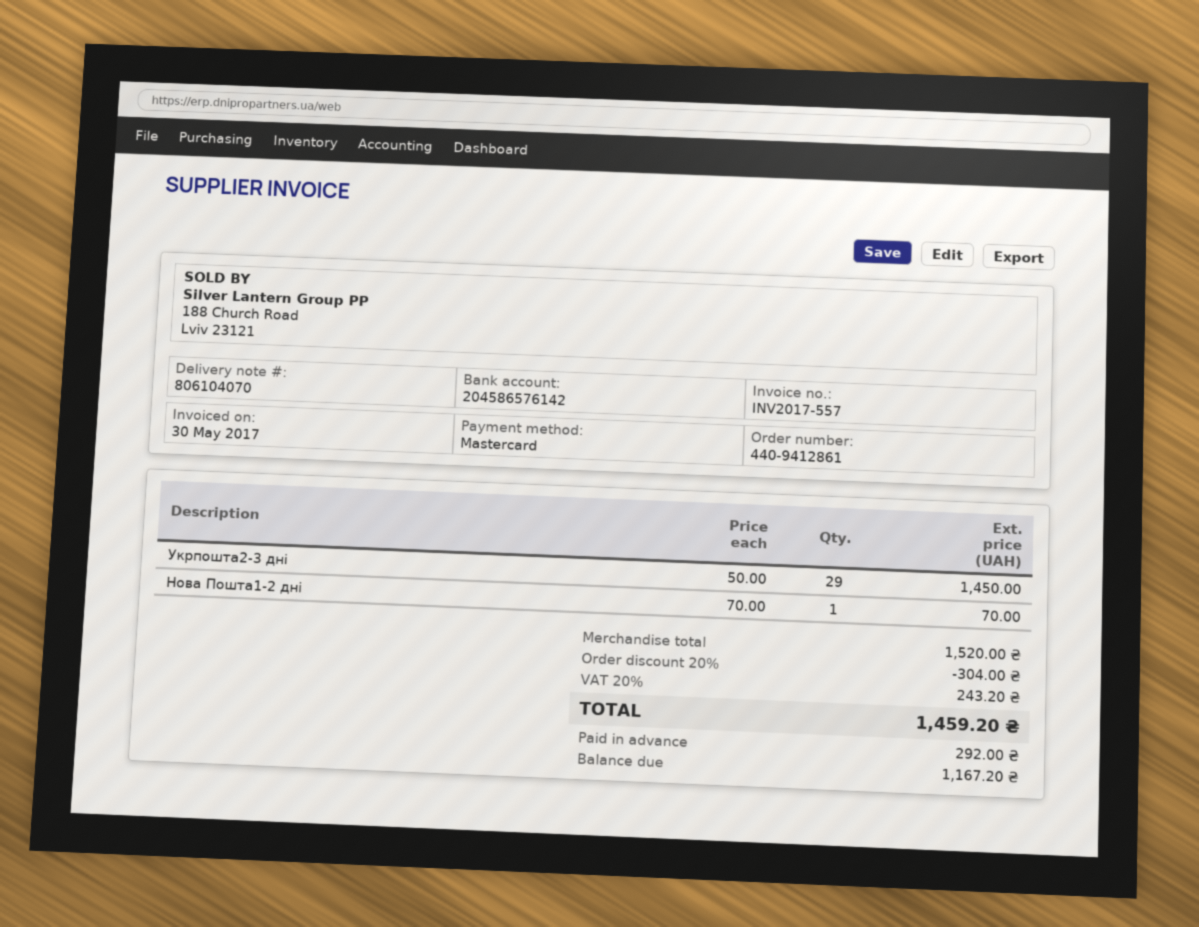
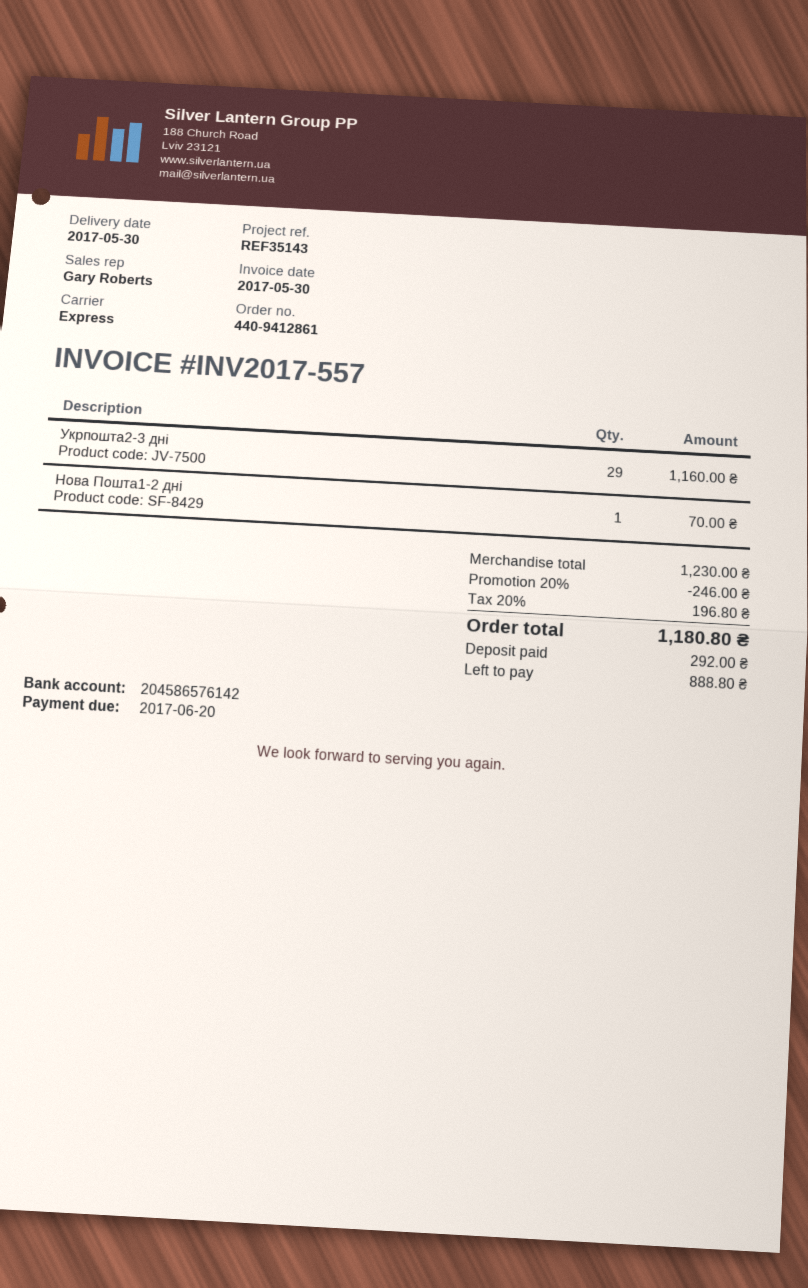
Укрпошта2-3 дні: 29 for 1450.00 -> 29 for 1160.00
subtotal: 1520.00 -> 1230.00
discount: 20% = 304.00 -> 20% = 246.00
tax: 20% = 243.20 -> 20% = 196.80
total: 1459.20 -> 1180.80
balance: 1167.20 -> 888.80

